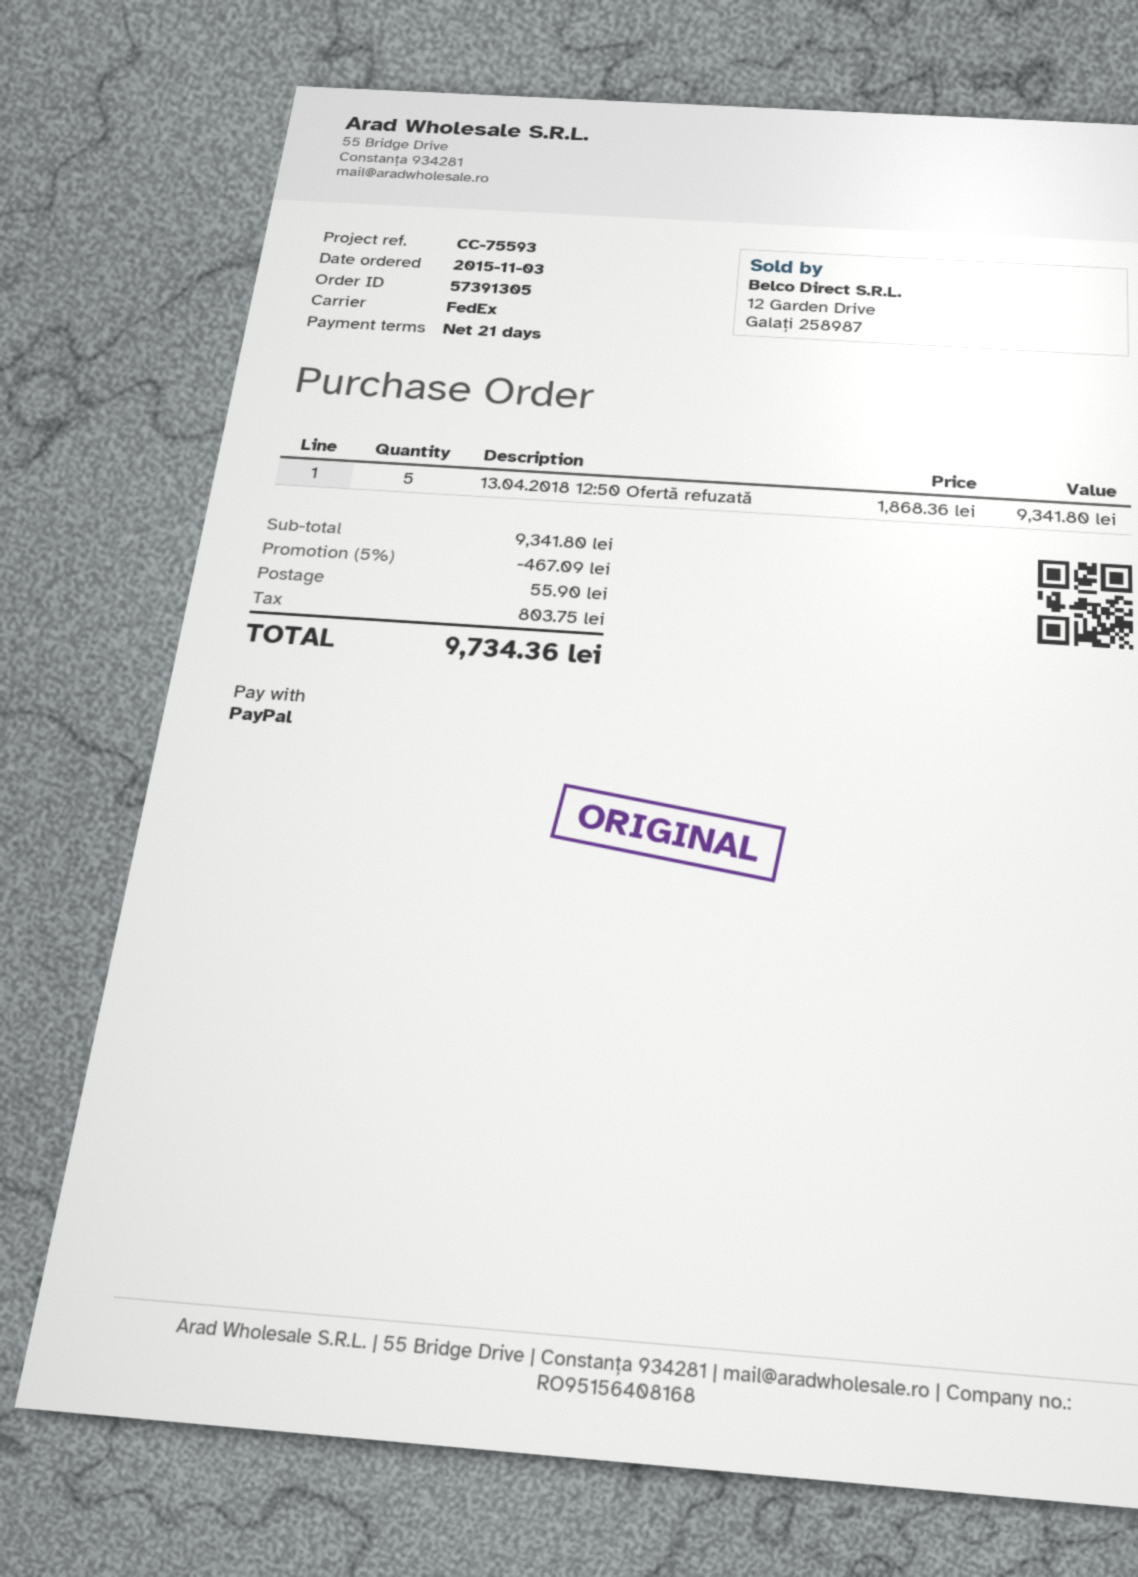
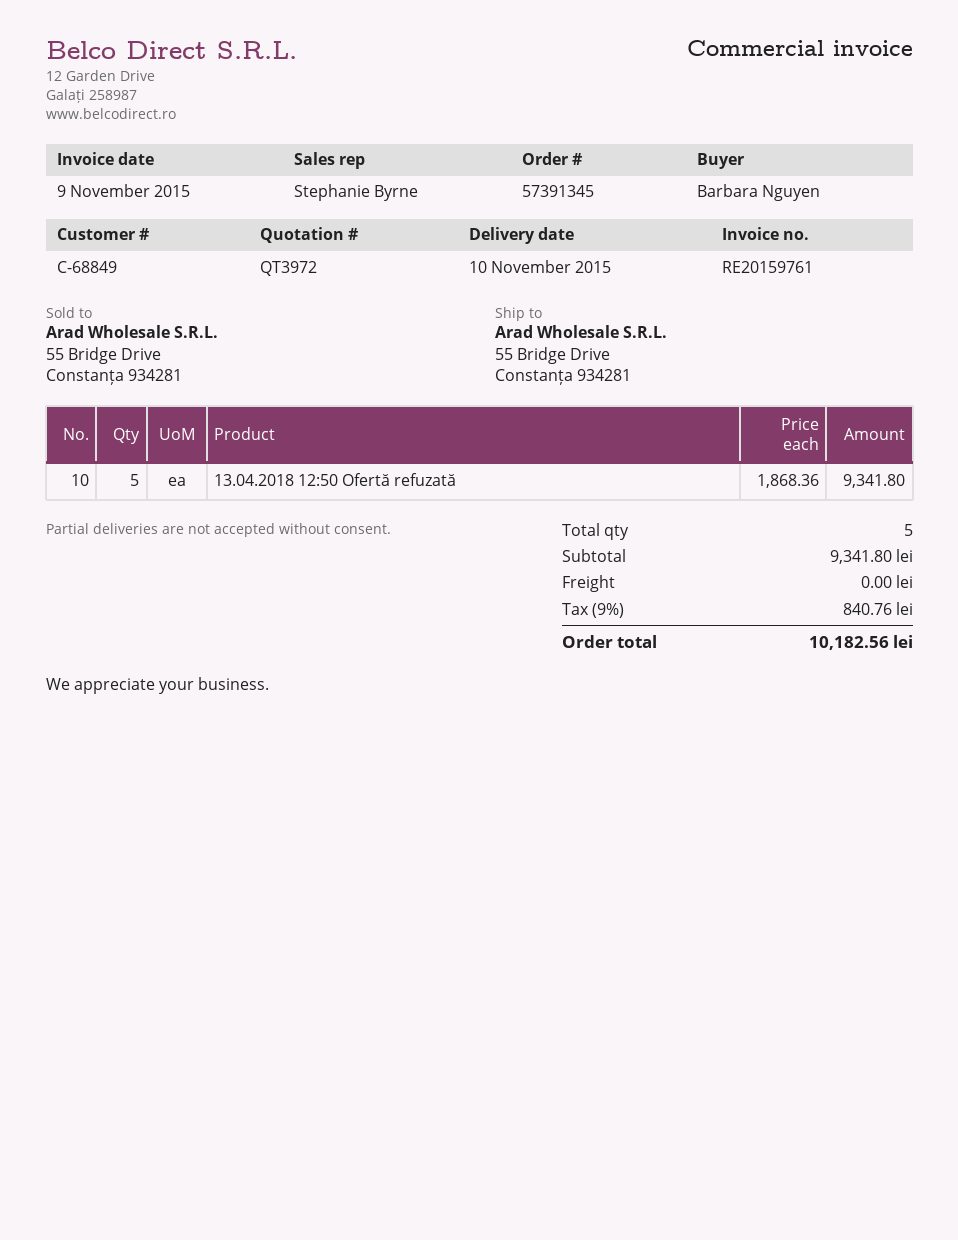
order number: 57391305 -> 57391345
discount: 5% = 467.09 -> none
shipping: 55.90 -> 0.00
tax: 803.75 -> 840.76
total: 9734.36 -> 10182.56

